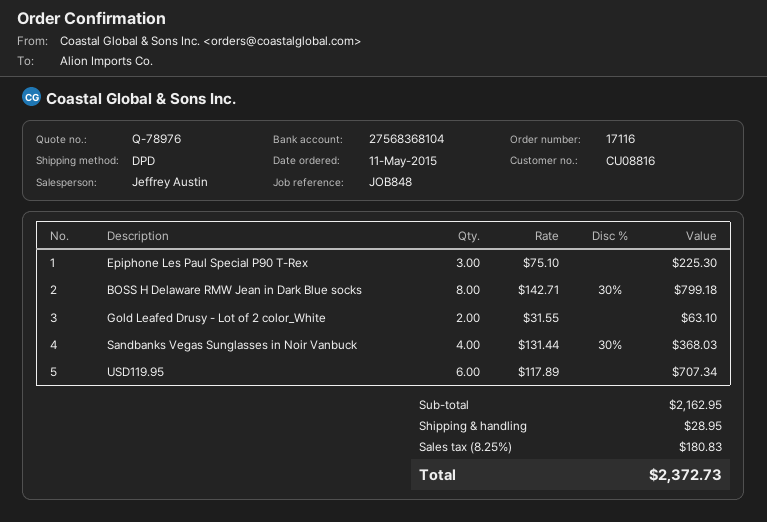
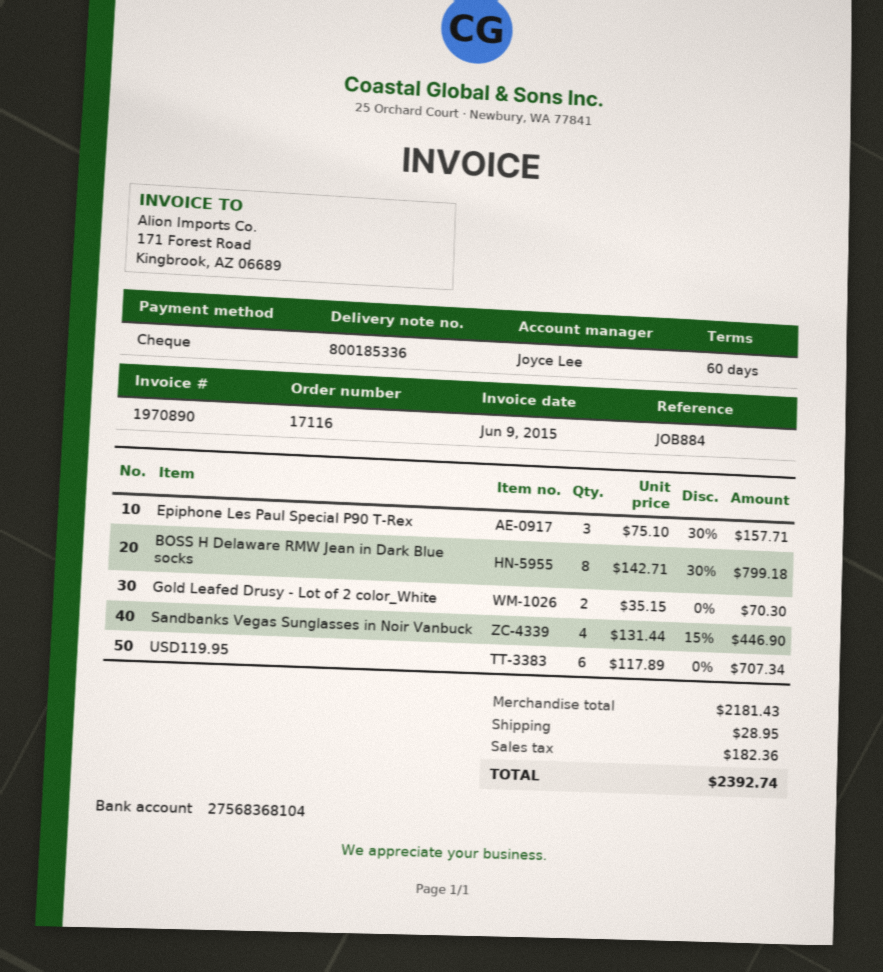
reference: JOB848 -> JOB884
sales rep: Jeffrey Austin -> Joyce Lee
Epiphone Les Paul Special P90 T-Rex: 3 x 75.10 = 225.30 -> 3 x 75.10 - 30% = 157.71
Gold Leafed Drusy - Lot of 2 color_White: 2 x 31.55 = 63.10 -> 2 x 35.15 = 70.30
Sandbanks Vegas Sunglasses in Noir Vanbuck: 4 x 131.44 - 30% = 368.03 -> 4 x 131.44 - 15% = 446.90
subtotal: 2162.95 -> 2181.43
tax: 180.83 -> 182.36
total: 2372.73 -> 2392.74

